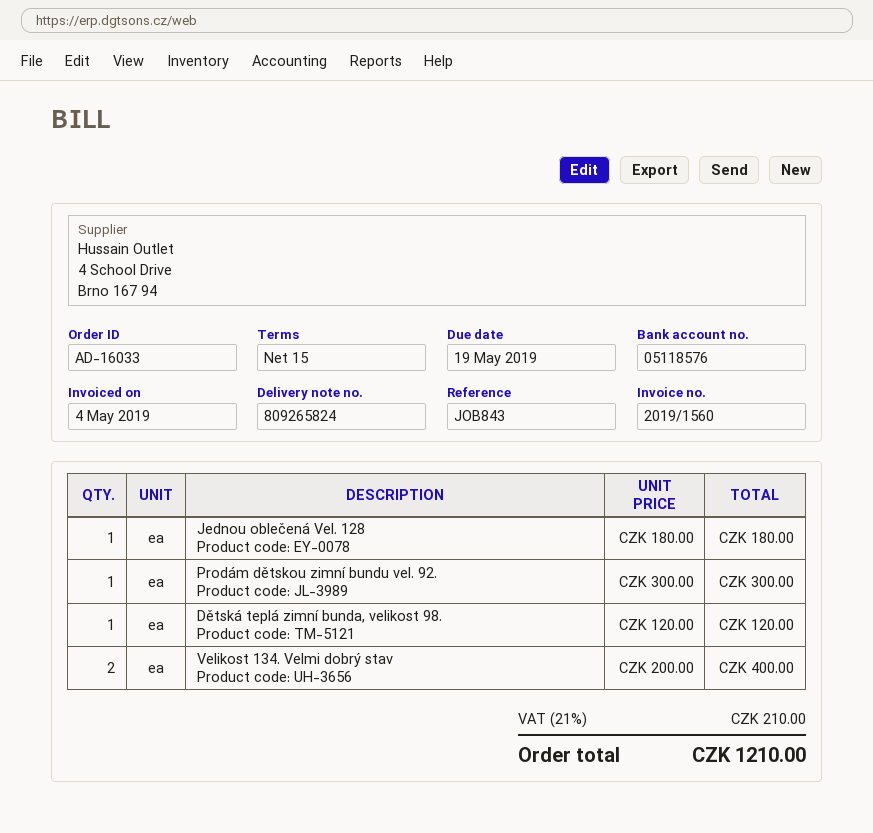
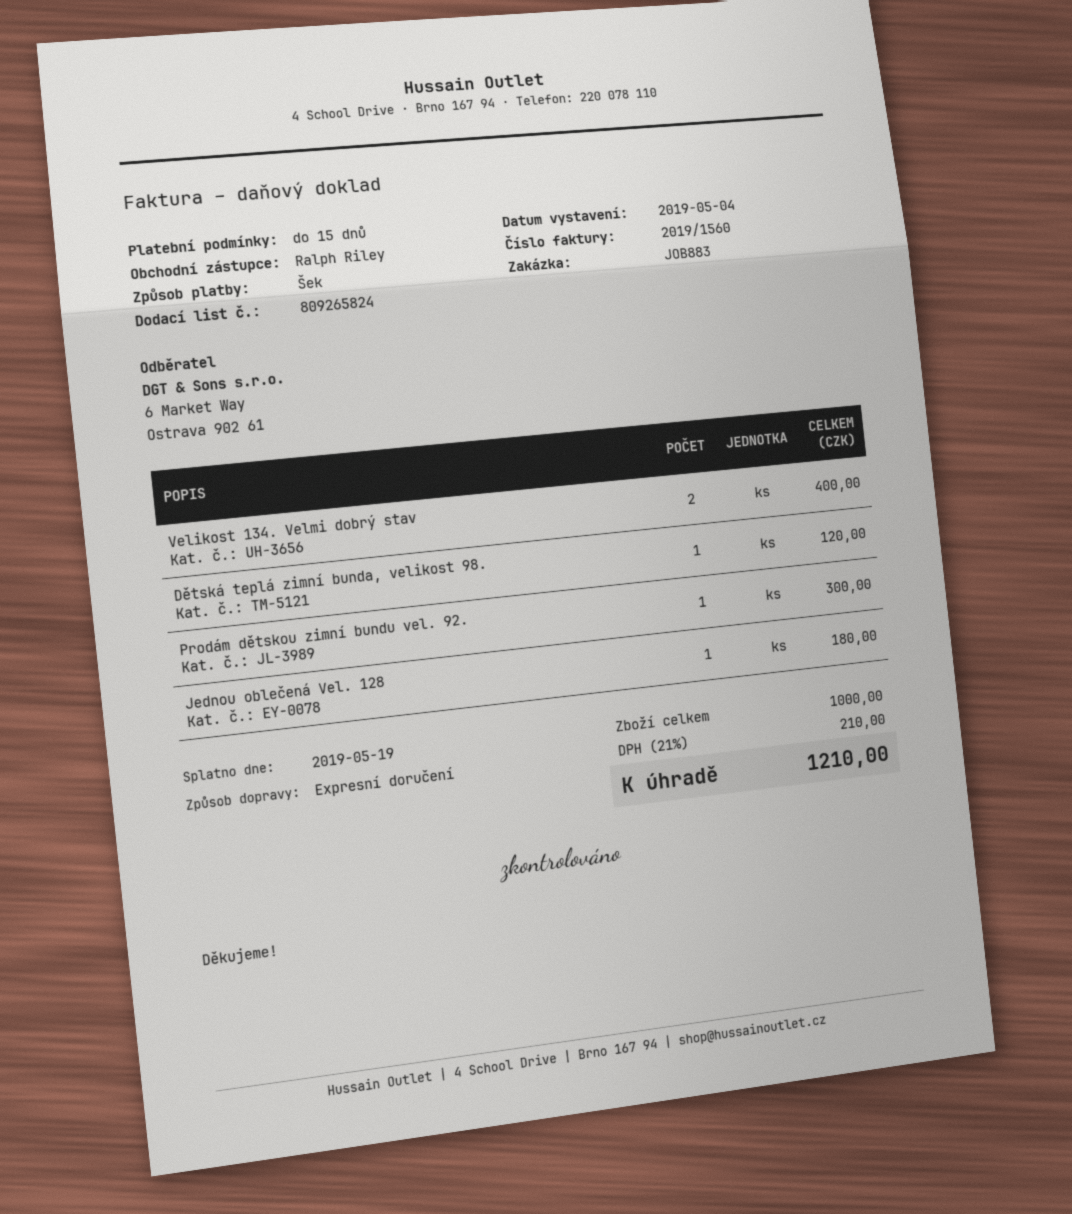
reference: JOB843 -> JOB883

